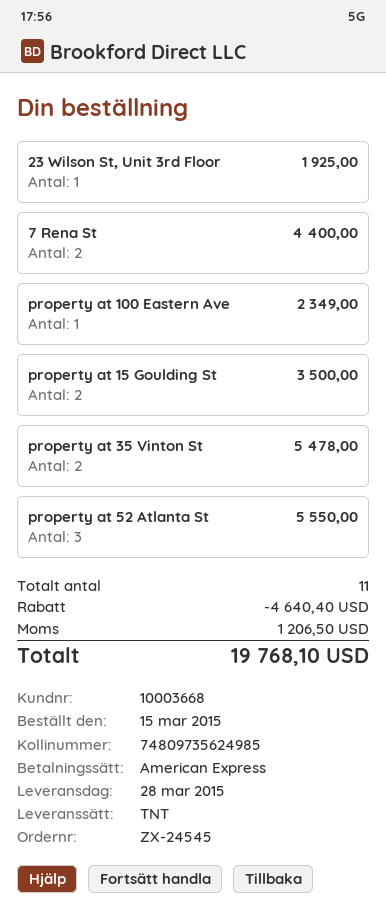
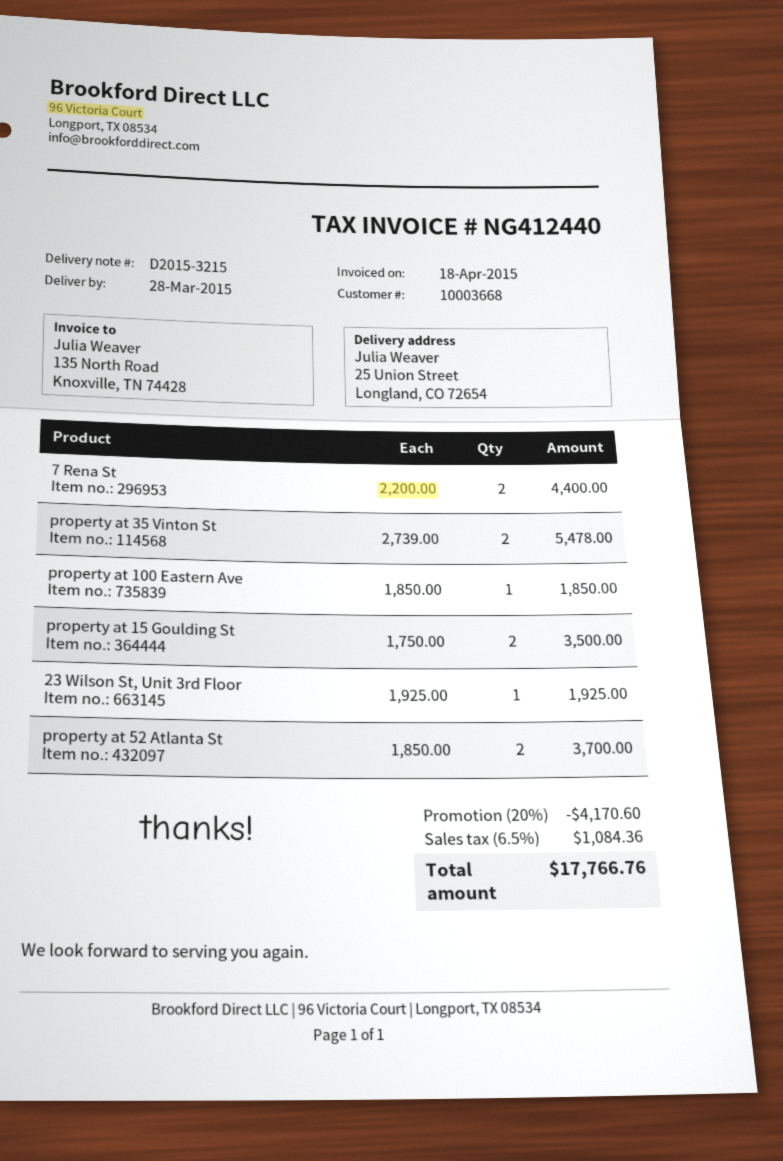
property at 100 Eastern Ave: 1 for 2349.00 -> 1 for 1850.00
property at 52 Atlanta St: 3 for 5550.00 -> 2 for 3700.00
discount: 4640.40 -> 4170.60
tax: 1206.50 -> 1084.36
total: 19768.10 -> 17766.76

